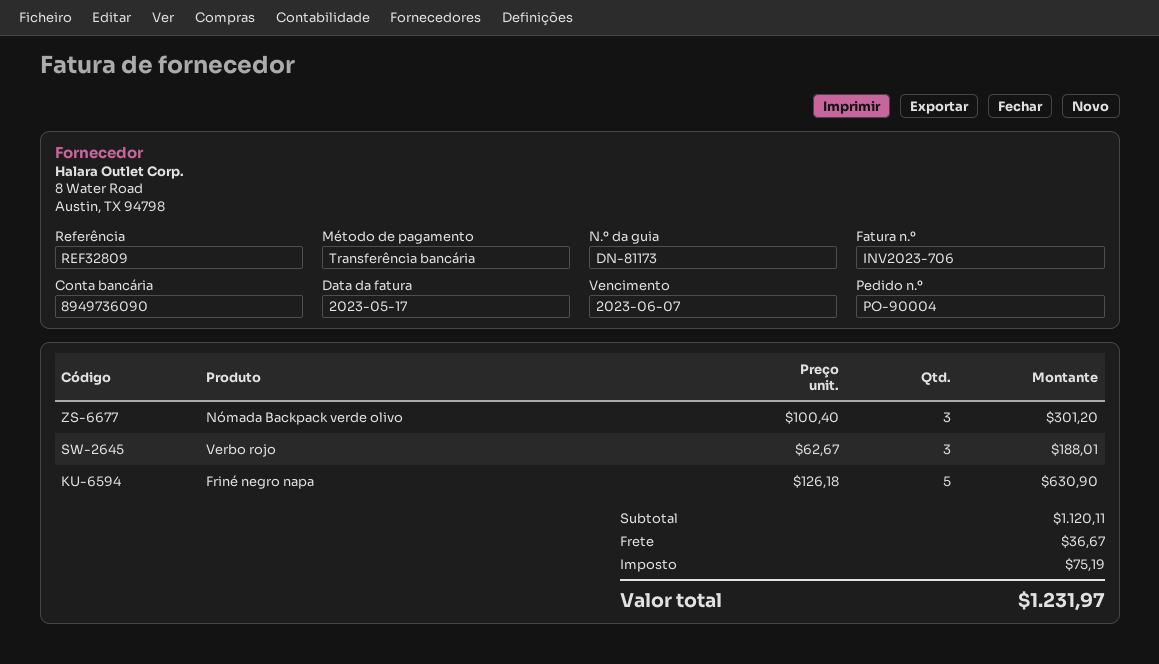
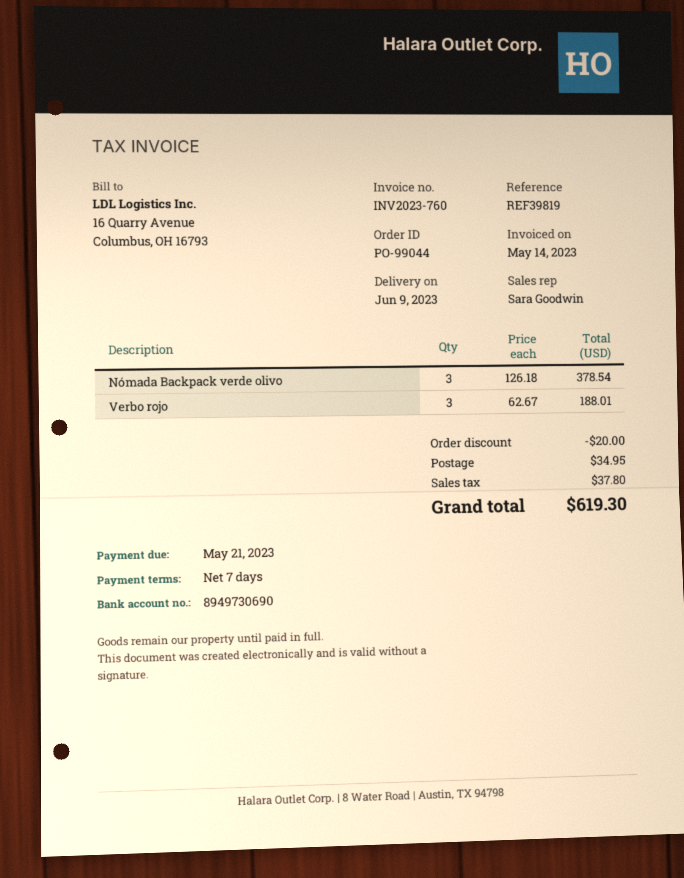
order number: PO-90004 -> PO-99044
invoice number: INV2023-706 -> INV2023-760
invoice date: 2023-05-17 -> 2023-05-14
due date: 2023-06-07 -> 2023-05-21
reference: REF32809 -> REF39819
bank account: 8949736090 -> 8949730690
Nómada Backpack verde olivo: 3 x 100.40 = 301.20 -> 3 x 126.18 = 378.54
Friné negro napa: 5 x 126.18 = 630.90 -> none
discount: none -> 20.00
shipping: 36.67 -> 34.95
tax: 75.19 -> 37.80
total: 1231.97 -> 619.30

